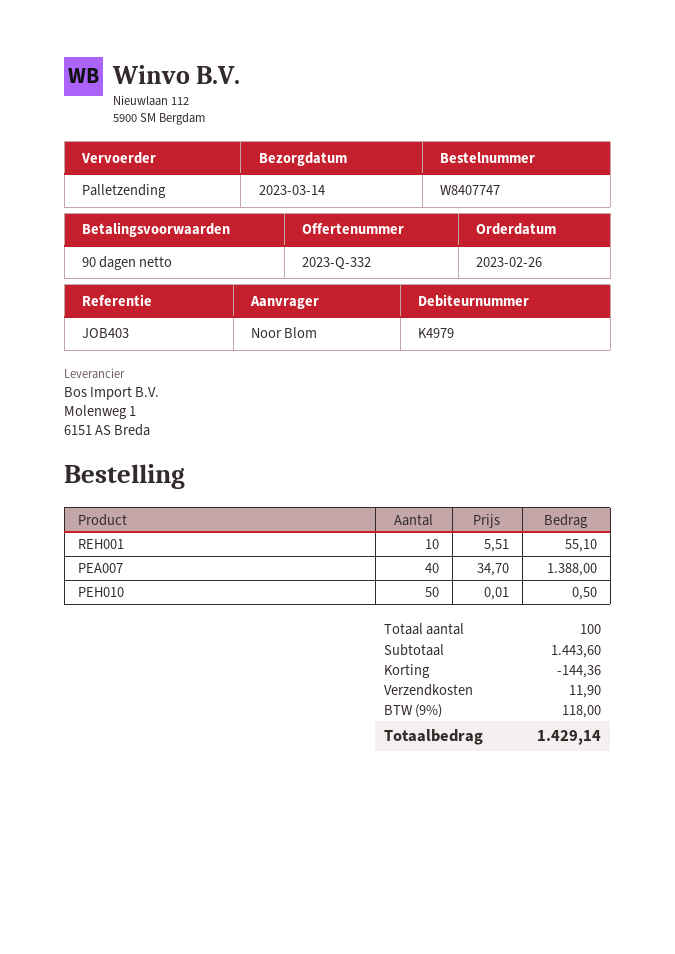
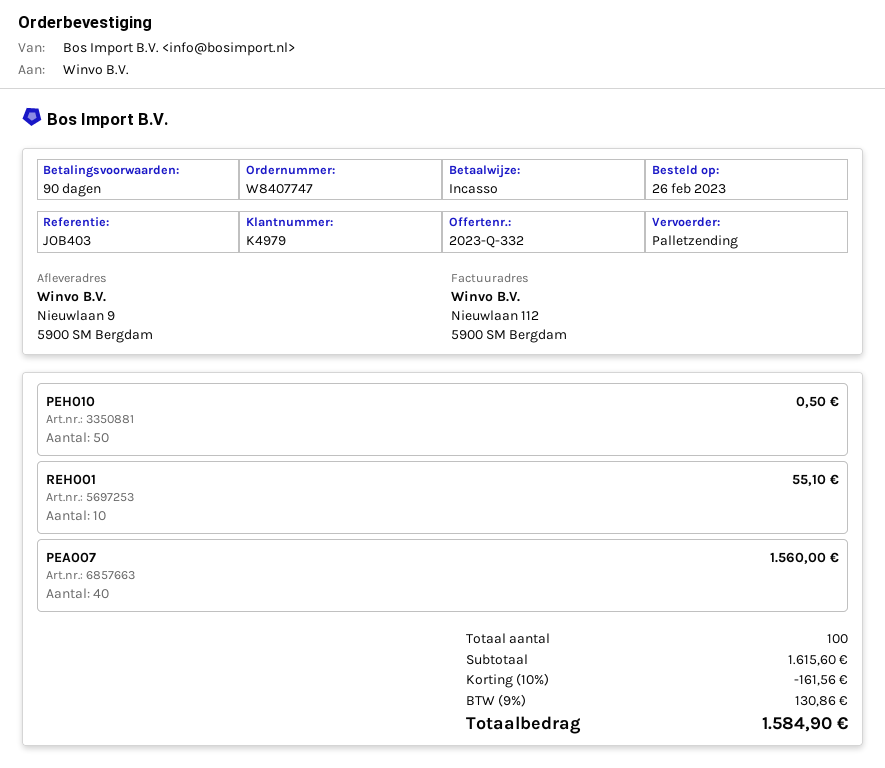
PEA007: 40 for 1388.00 -> 40 for 1560.00
subtotal: 1443.60 -> 1615.60
discount: 144.36 -> 161.56
shipping: 11.90 -> none
tax: 9% = 118.00 -> 9% = 130.86
total: 1429.14 -> 1584.90

